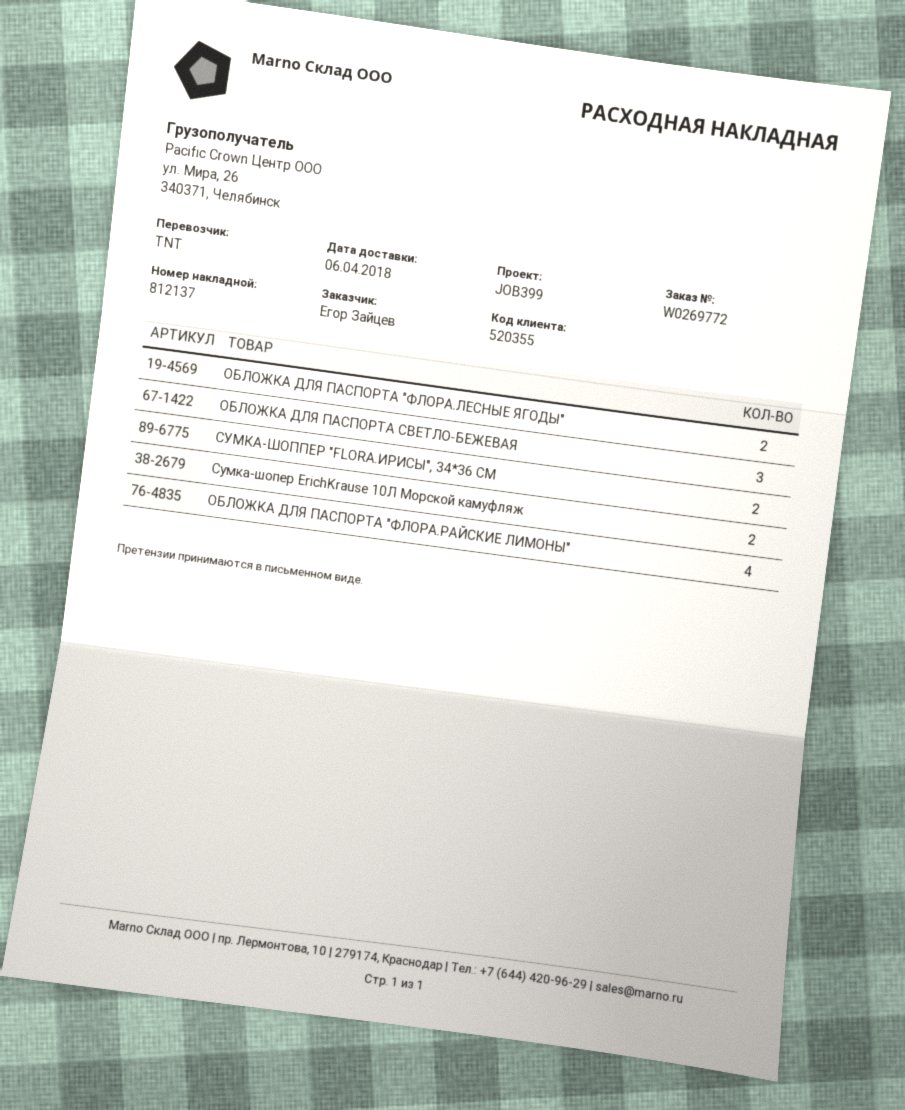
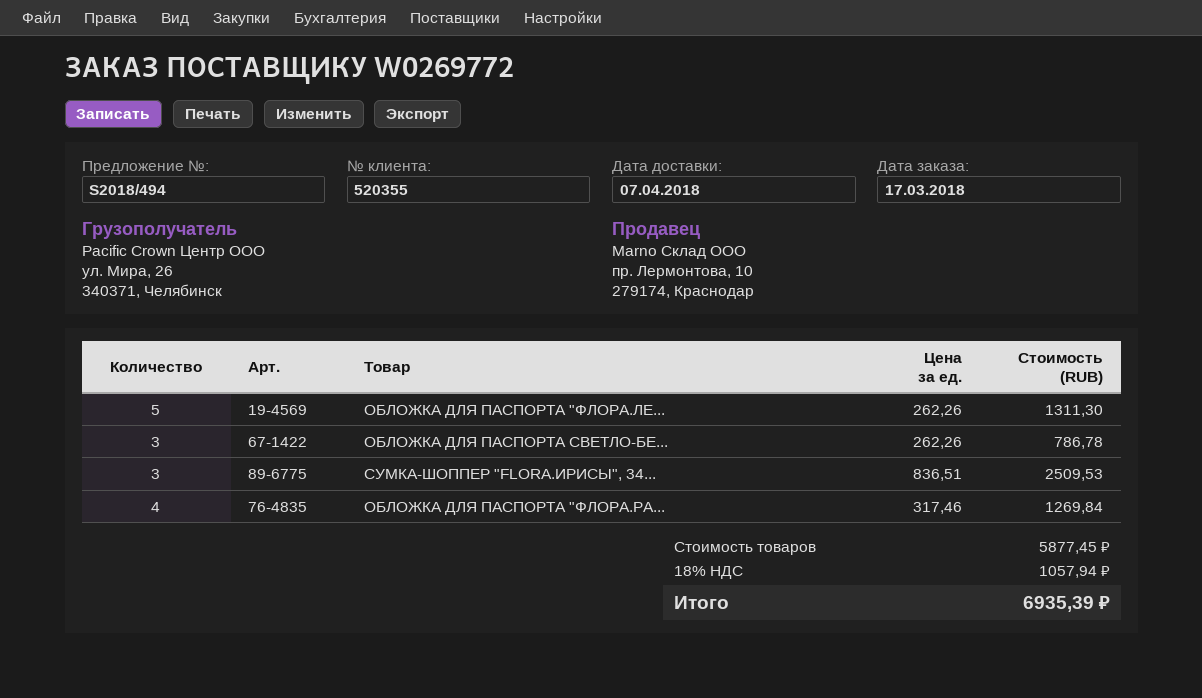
delivery date: 2018-04-06 -> 2018-04-07
ОБЛОЖКА ДЛЯ ПАСПОРТА "ФЛОРА.ЛЕСНЫЕ ЯГОДЫ": 2 -> 5
СУМКА-ШОППЕР "FLORA.ИРИСЫ", 34*36 CM: 2 -> 3
Сумка-шопер ErichKrause 10Л Морской камуфляж: 2 -> none

